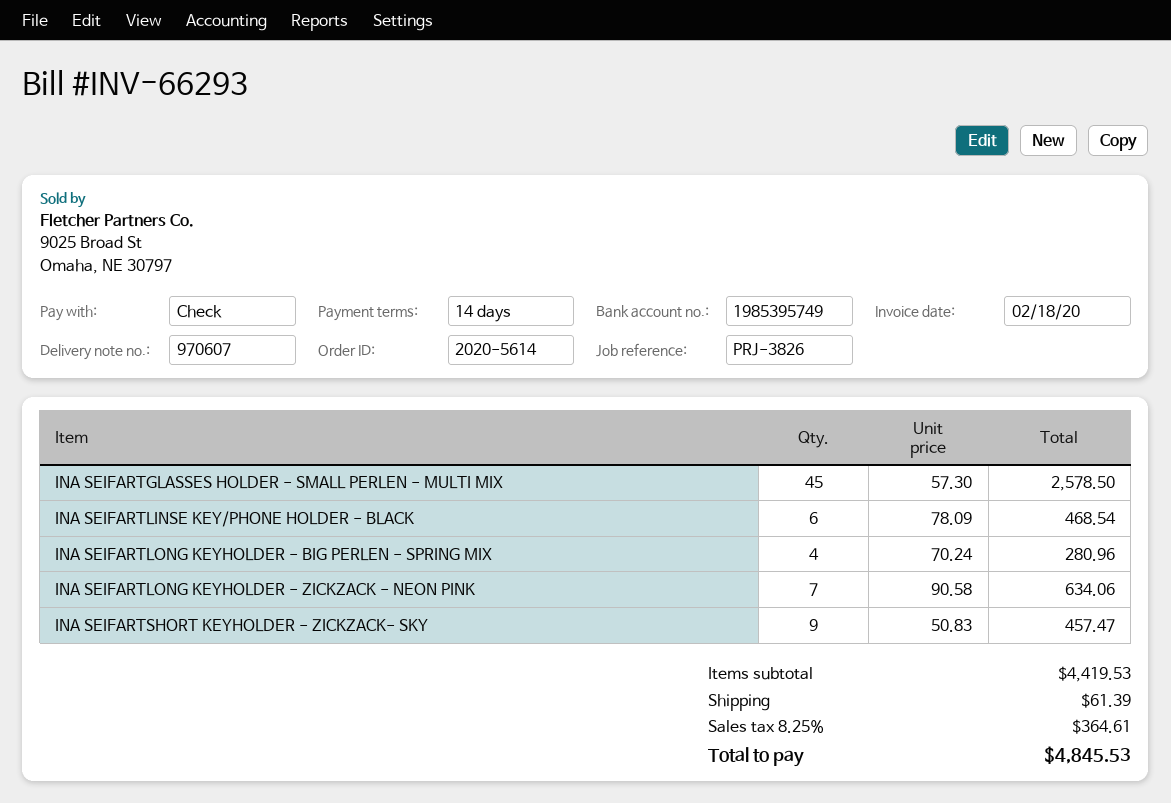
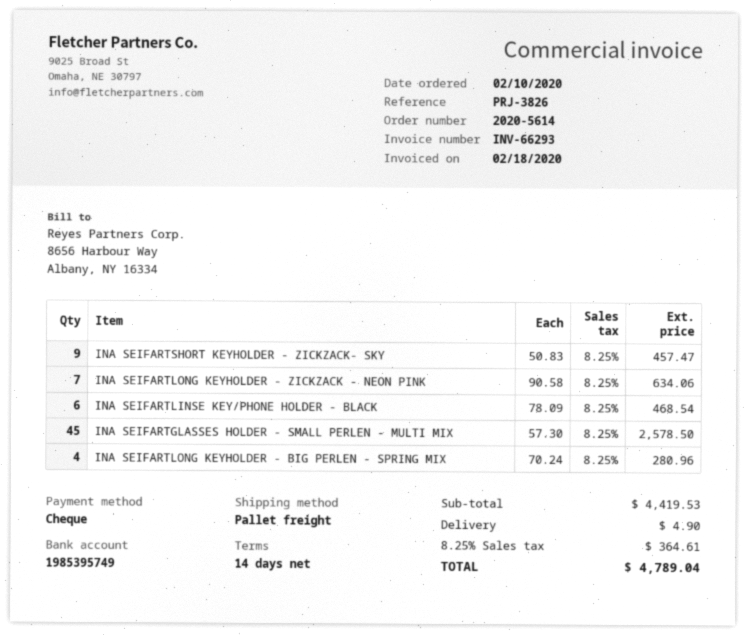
shipping: 61.39 -> 4.90
total: 4845.53 -> 4789.04

